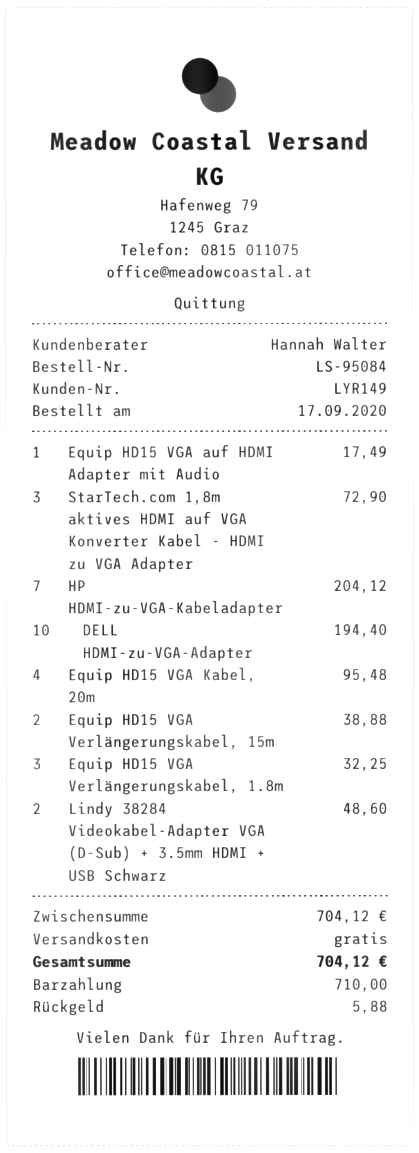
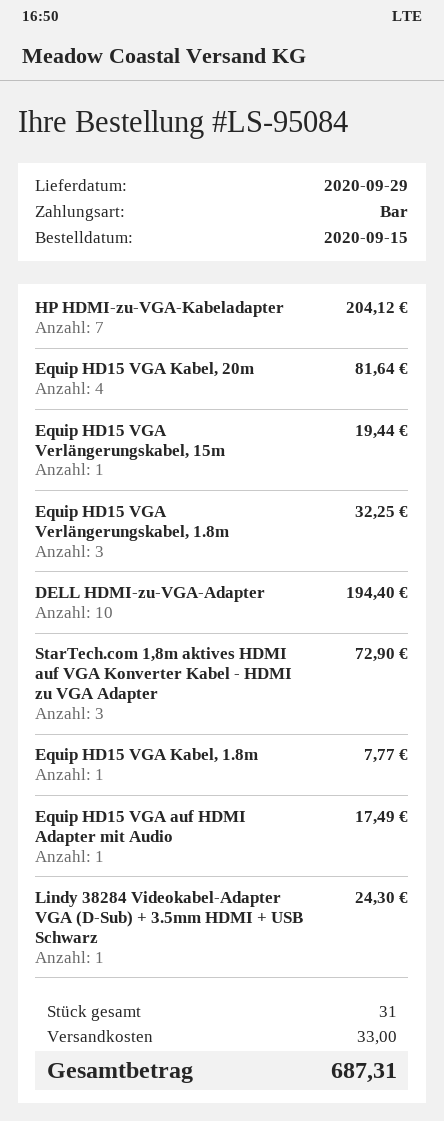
order date: 2020-09-17 -> 2020-09-15
Equip HD15 VGA Kabel, 20m: 4 for 95.48 -> 4 for 81.64
Equip HD15 VGA Verlängerungskabel, 15m: 2 for 38.88 -> 1 for 19.44
Lindy 38284 Videokabel-Adapter VGA (D-Sub) + 3.5mm HDMI + USB Schwarz: 2 for 48.60 -> 1 for 24.30
Equip HD15 VGA Kabel, 1.8m: none -> 1 for 7.77
shipping: 0.00 -> 33.00
total: 704.12 -> 687.31

